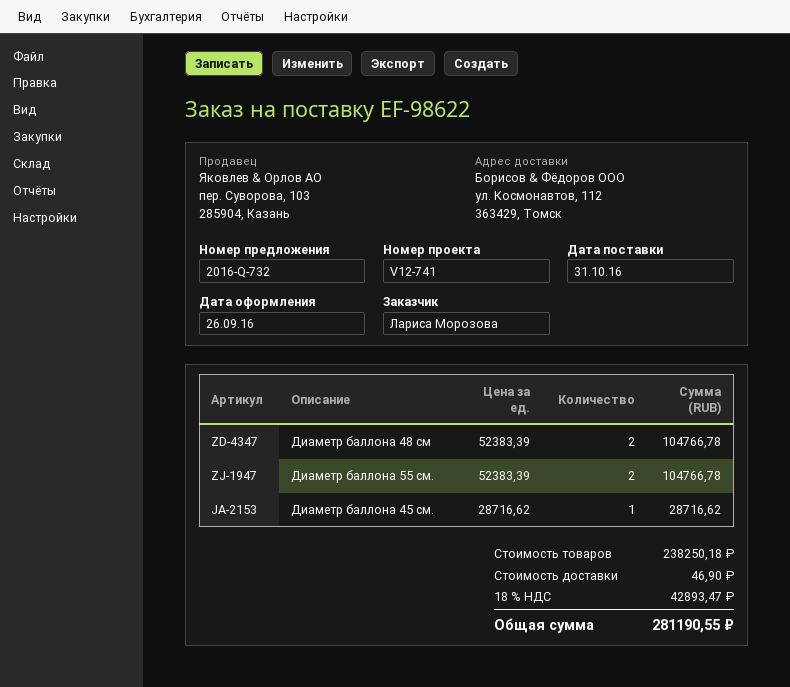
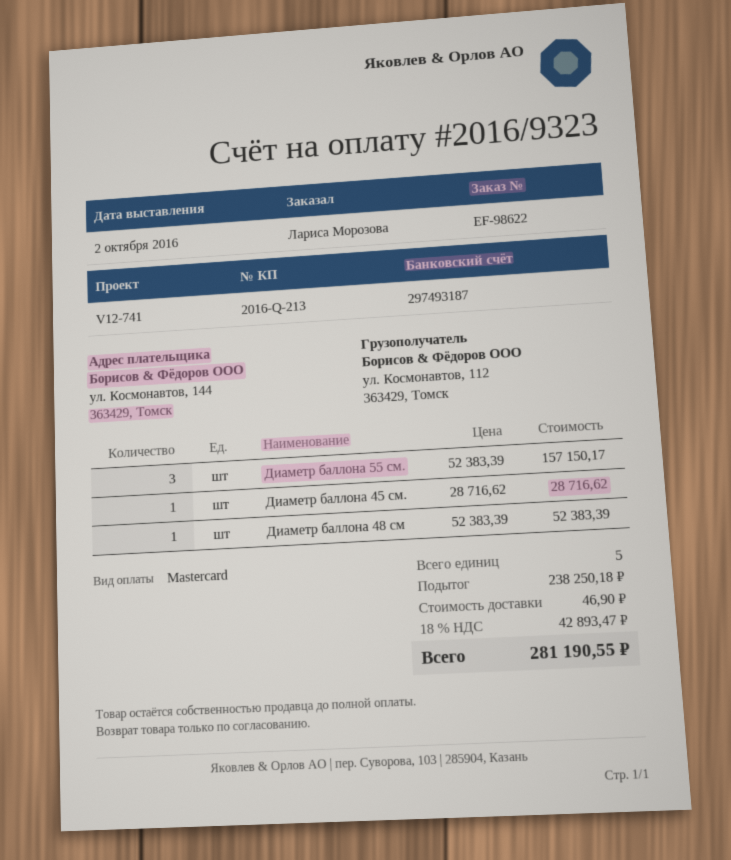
quote number: 2016-Q-732 -> 2016-Q-213
Диаметр баллона 48 см: 2 x 52383.39 = 104766.78 -> 1 x 52383.39 = 52383.39
Диаметр баллона 55 см.: 2 x 52383.39 = 104766.78 -> 3 x 52383.39 = 157150.17

